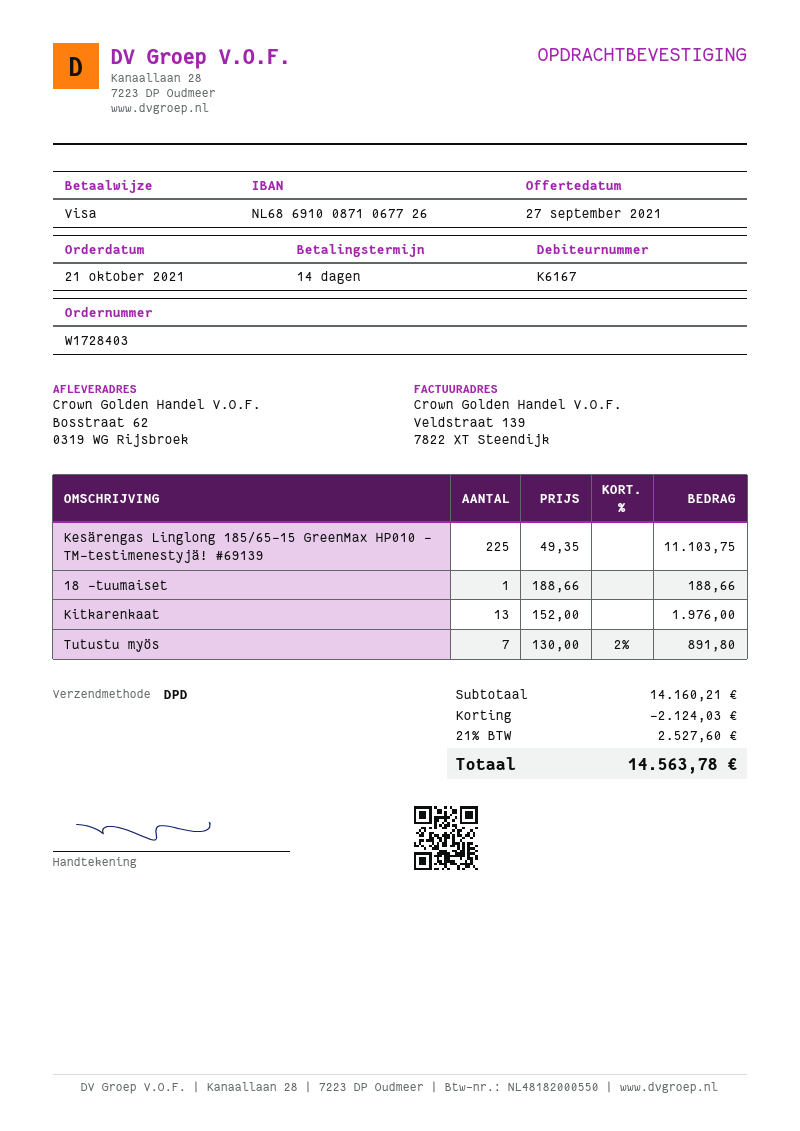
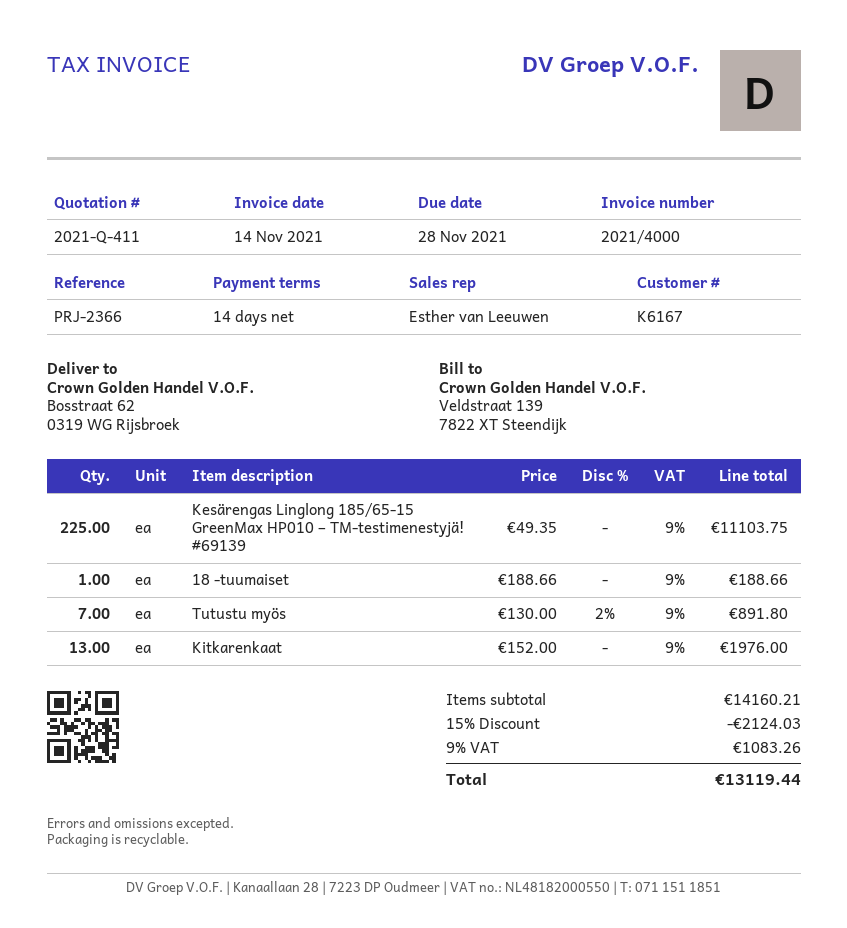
tax: 21% = 2527.60 -> 9% = 1083.26
total: 14563.78 -> 13119.44

